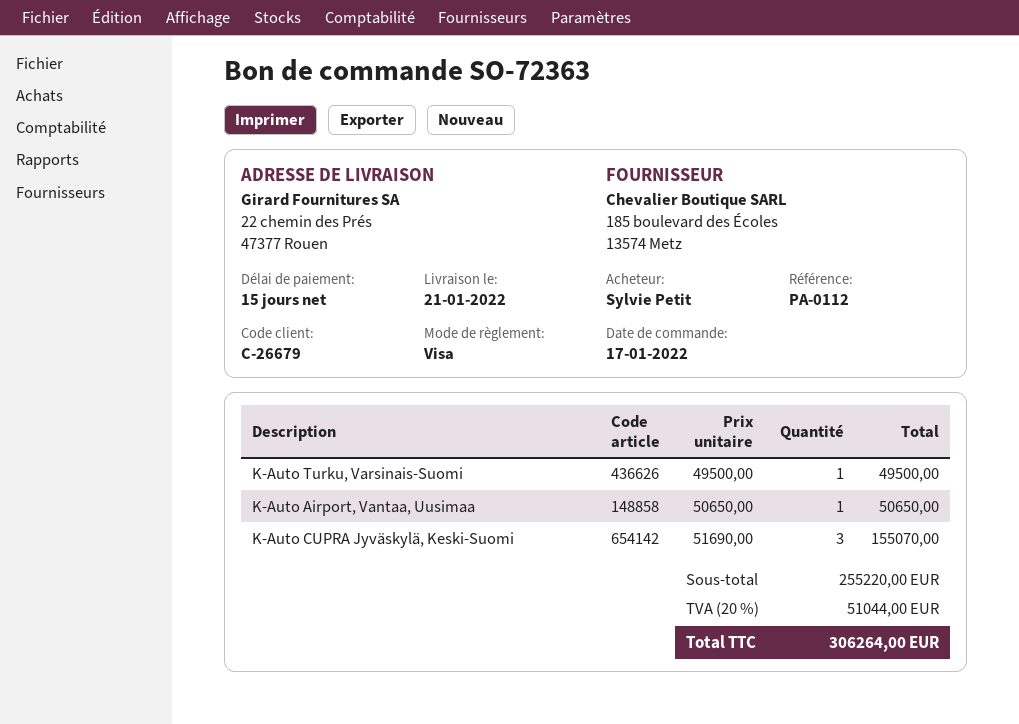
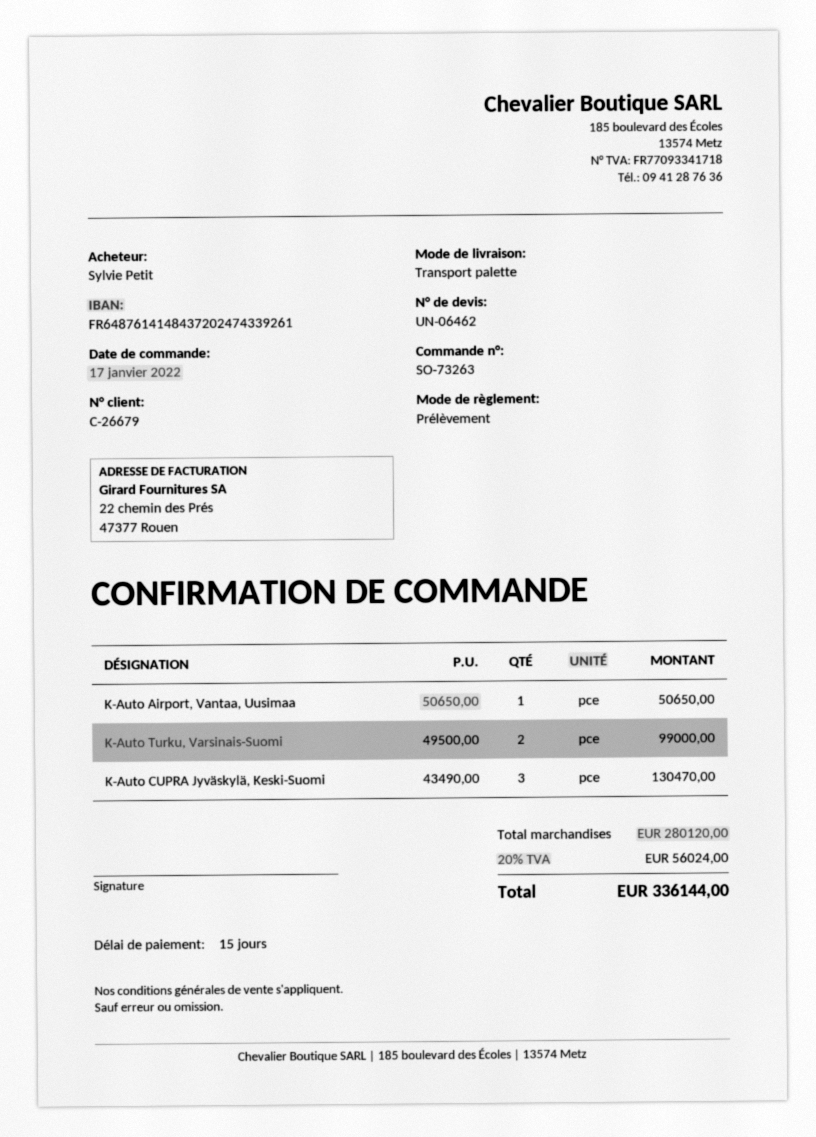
order number: SO-72363 -> SO-73263
payment method: Visa -> direct debit
K-Auto Turku, Varsinais-Suomi: 1 x 49500.00 = 49500.00 -> 2 x 49500.00 = 99000.00
K-Auto CUPRA Jyväskylä, Keski-Suomi: 3 x 51690.00 = 155070.00 -> 3 x 43490.00 = 130470.00
subtotal: 255220.00 -> 280120.00
tax: 20% = 51044.00 -> 20% = 56024.00
total: 306264.00 -> 336144.00

